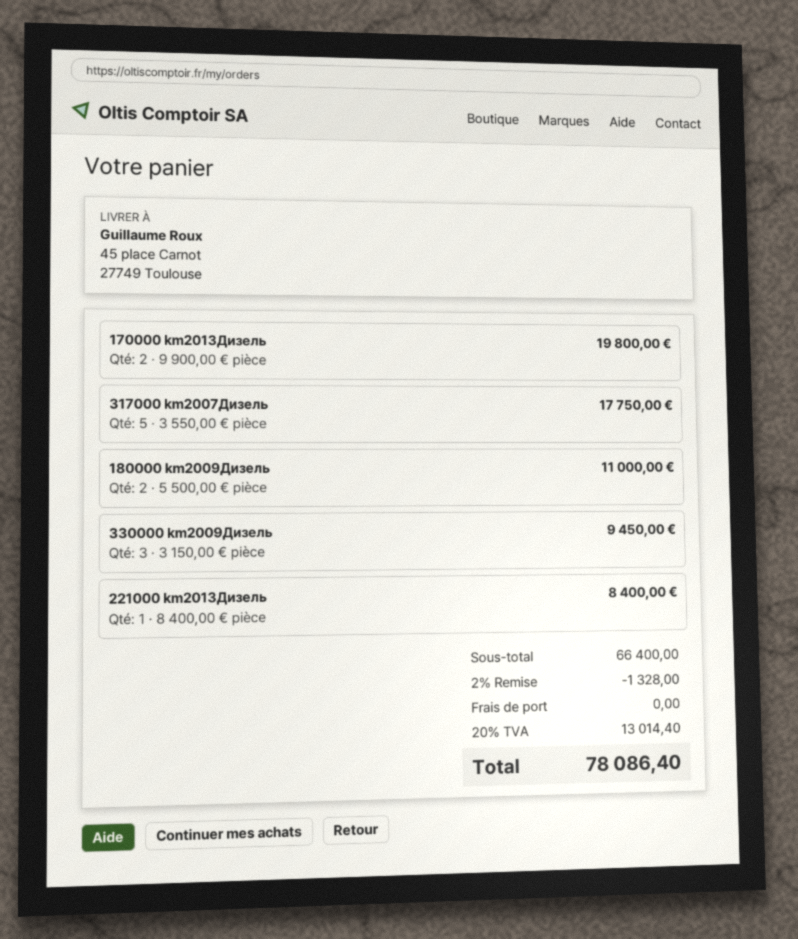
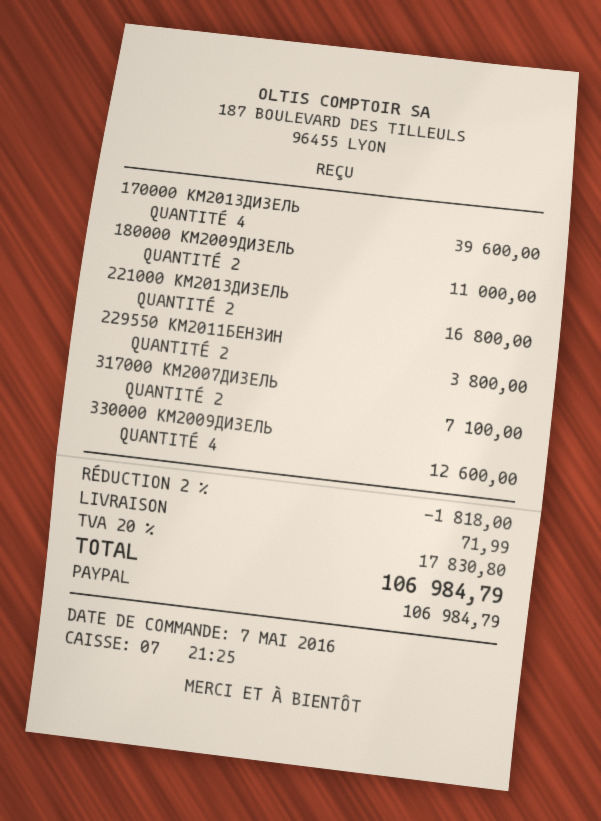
170000 km2013Дизель: 2 for 19800.00 -> 4 for 39600.00
317000 km2007Дизель: 5 for 17750.00 -> 2 for 7100.00
330000 km2009Дизель: 3 for 9450.00 -> 4 for 12600.00
221000 km2013Дизель: 1 for 8400.00 -> 2 for 16800.00
229550 KM2011БЕНЗИН: none -> 2 for 3800.00
discount: 2% = 1328.00 -> 2% = 1818.00
shipping: 0.00 -> 71.99
tax: 20% = 13014.40 -> 20% = 17830.80
total: 78086.40 -> 106984.79

